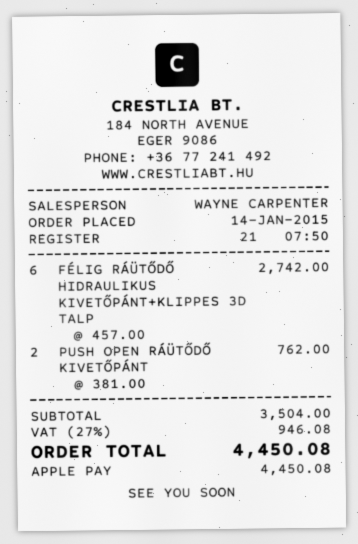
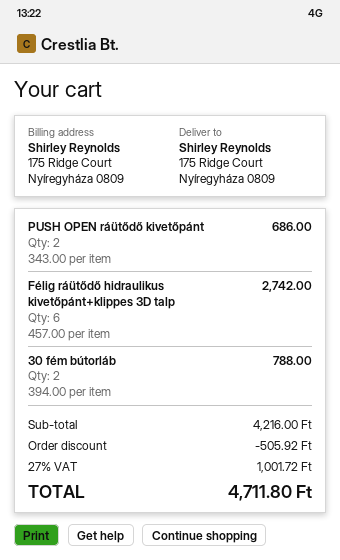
PUSH OPEN RÁÜTŐDŐ KIVETŐPÁNT: 2 x 381.00 = 762.00 -> 2 x 343.00 = 686.00
30 fém bútorláb: none -> 2 x 394.00 = 788.00
subtotal: 3504.00 -> 4216.00
discount: none -> 505.92
tax: 27% = 946.08 -> 27% = 1001.72
total: 4450.08 -> 4711.80

